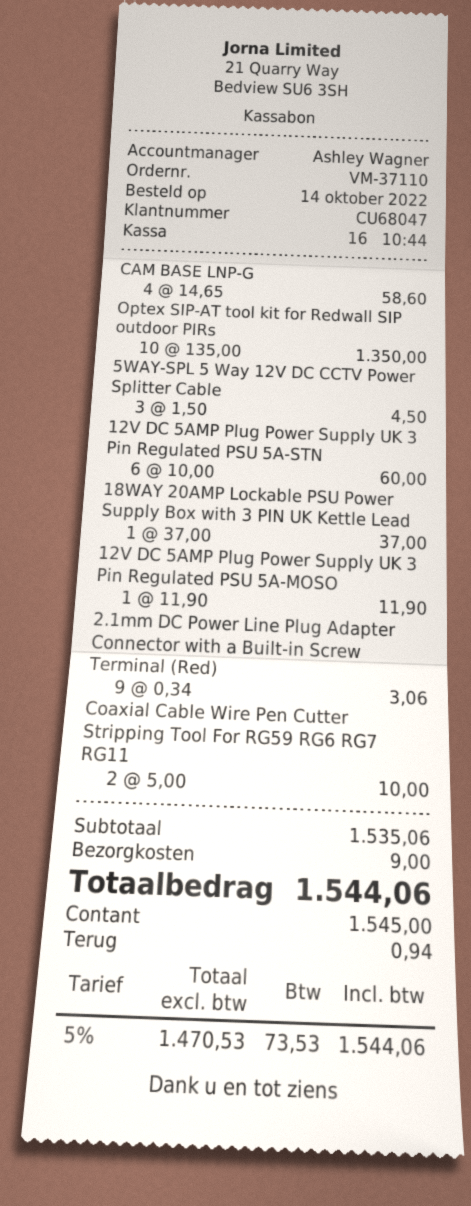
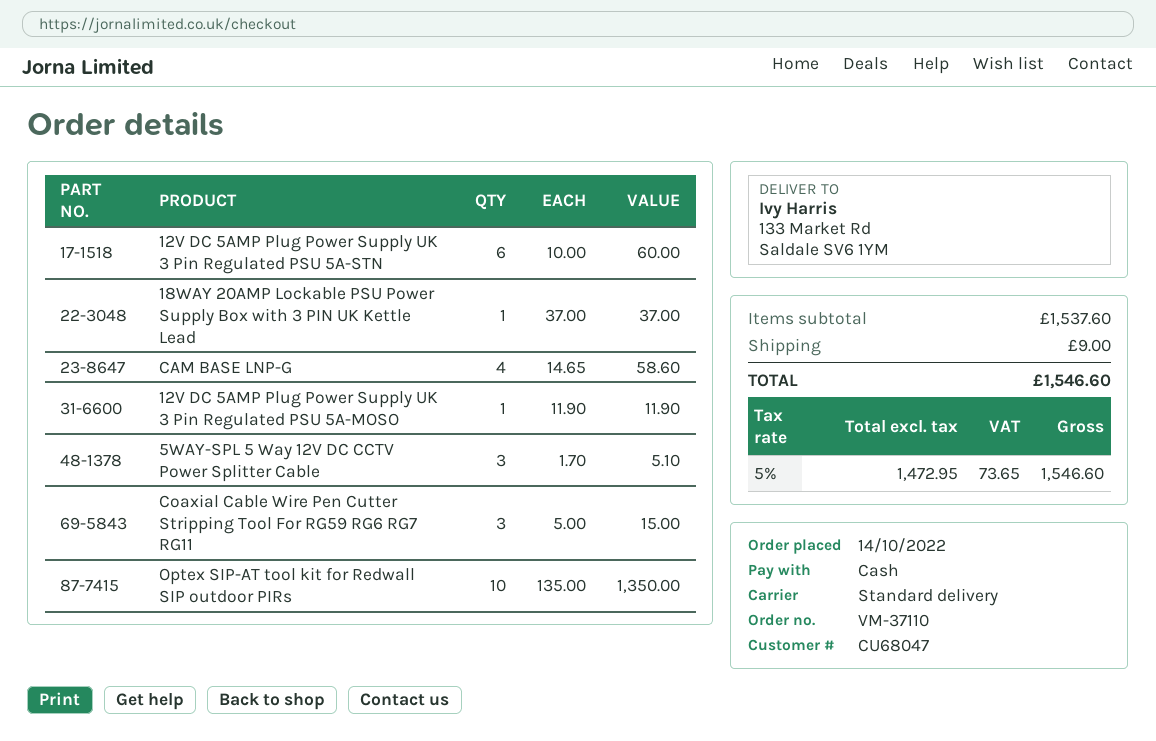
5WAY-SPL 5 Way 12V DC CCTV Power Splitter Cable: 3 x 1.50 = 4.50 -> 3 x 1.70 = 5.10
2.1mm DC Power Line Plug Adapter Connector with a Built-in Screw Terminal (Red): 9 x 0.34 = 3.06 -> none
Coaxial Cable Wire Pen Cutter Stripping Tool For RG59 RG6 RG7 RG11: 2 x 5.00 = 10.00 -> 3 x 5.00 = 15.00
subtotal: 1535.06 -> 1537.60
net: 1470.53 -> 1472.95
tax: 5% = 73.53 -> 5% = 73.65
total: 1544.06 -> 1546.60

